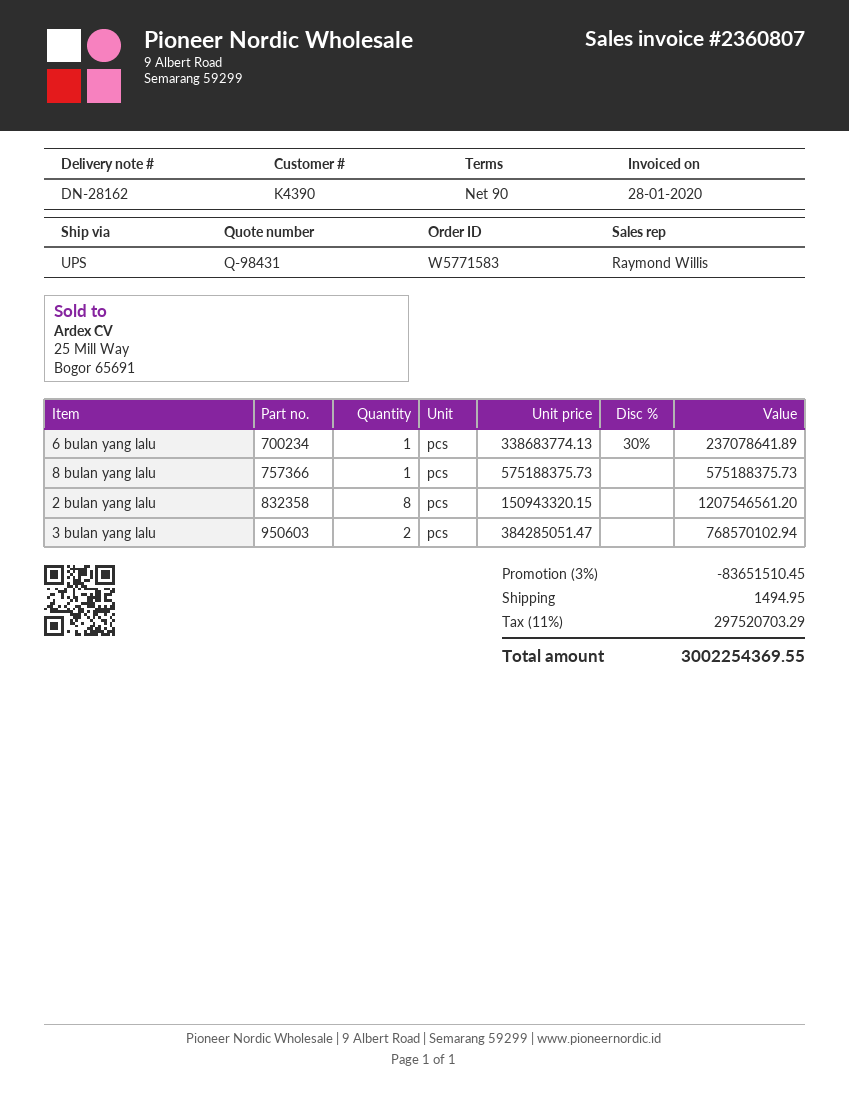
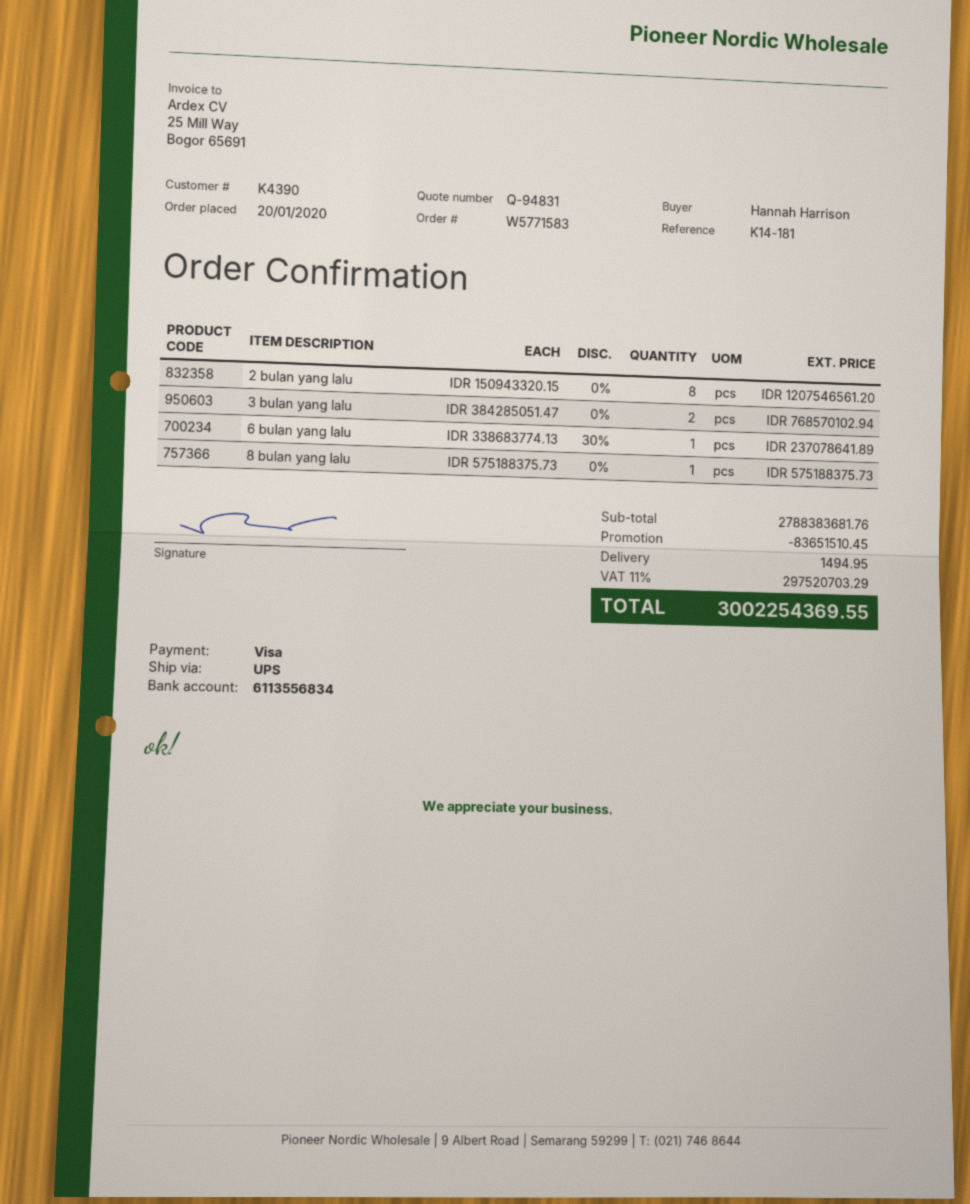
quote number: Q-98431 -> Q-94831

